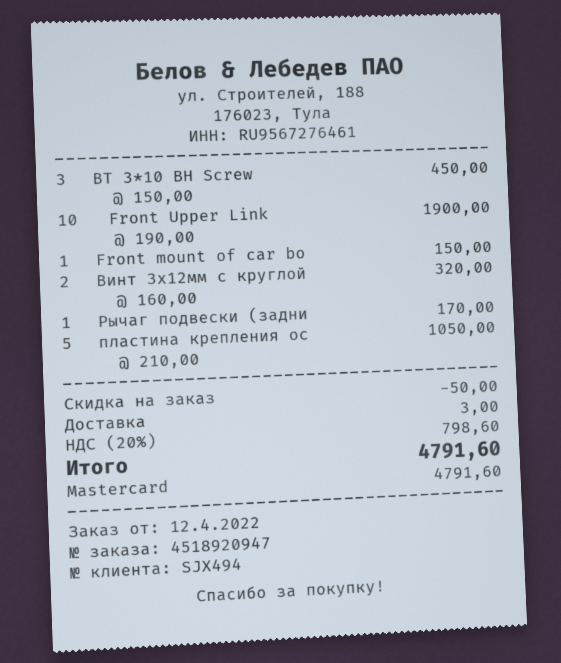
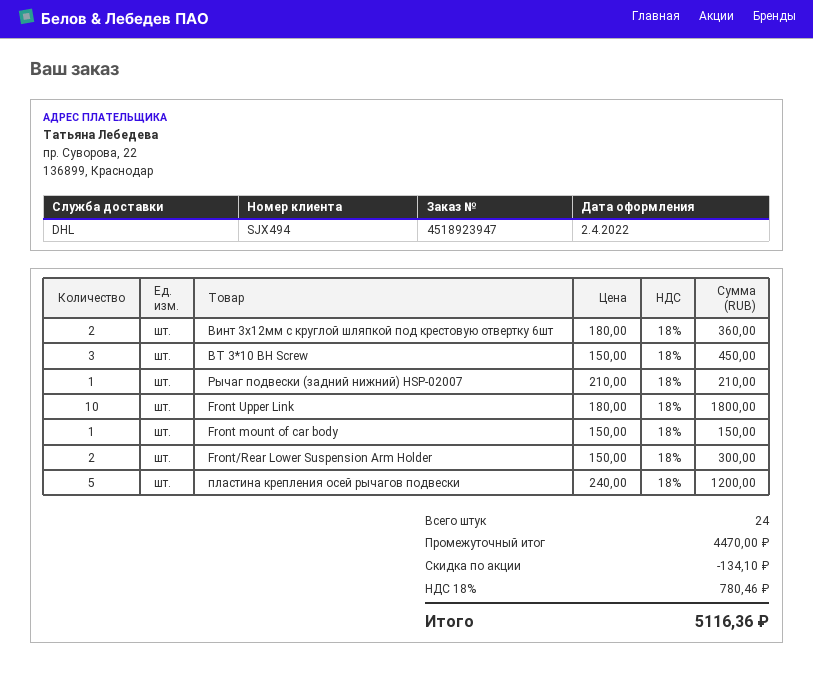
order number: 4518920947 -> 4518923947
order date: 2022-04-12 -> 2022-04-02
Front Upper Link: 10 x 190.00 = 1900.00 -> 10 x 180.00 = 1800.00
Винт 3x12мм с круглой: 2 x 160.00 = 320.00 -> 2 x 180.00 = 360.00
Рычаг подвески (задни: 1 x 170.00 = 170.00 -> 1 x 210.00 = 210.00
пластина крепления ос: 5 x 210.00 = 1050.00 -> 5 x 240.00 = 1200.00
Front/Rear Lower Suspension Arm Holder: none -> 2 x 150.00 = 300.00
discount: 50.00 -> 134.10
shipping: 3.00 -> none
tax: 20% = 798.60 -> 18% = 780.46
total: 4791.60 -> 5116.36

